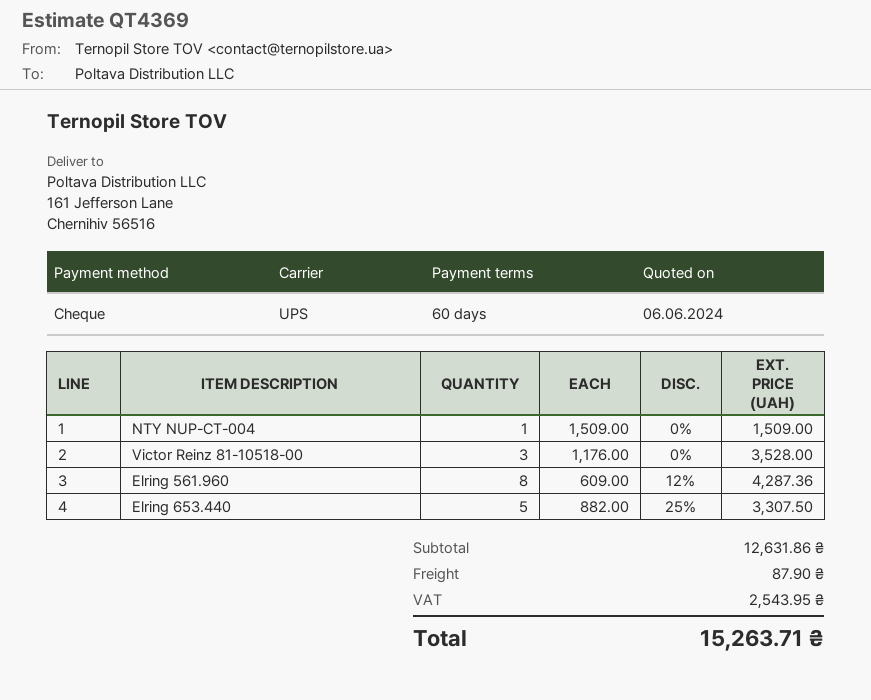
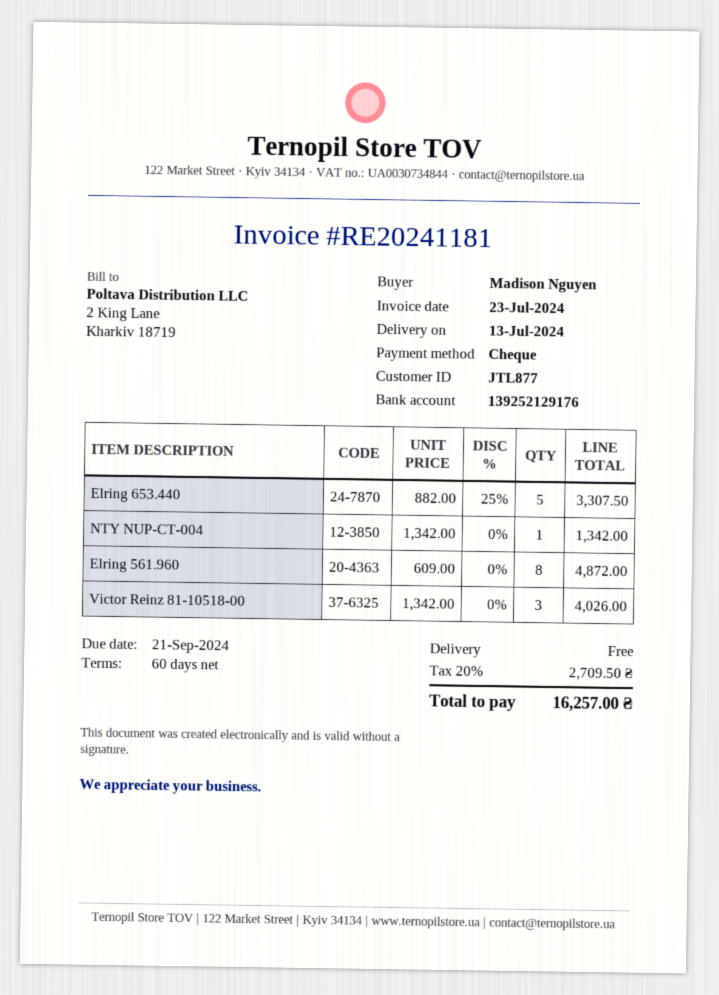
NTY NUP-CT-004: 1 x 1509.00 = 1509.00 -> 1 x 1342.00 = 1342.00
Victor Reinz 81-10518-00: 3 x 1176.00 = 3528.00 -> 3 x 1342.00 = 4026.00
Elring 561.960: 8 x 609.00 - 12% = 4287.36 -> 8 x 609.00 = 4872.00
shipping: 87.90 -> 0.00
tax: 2543.95 -> 2709.50
total: 15263.71 -> 16257.00

